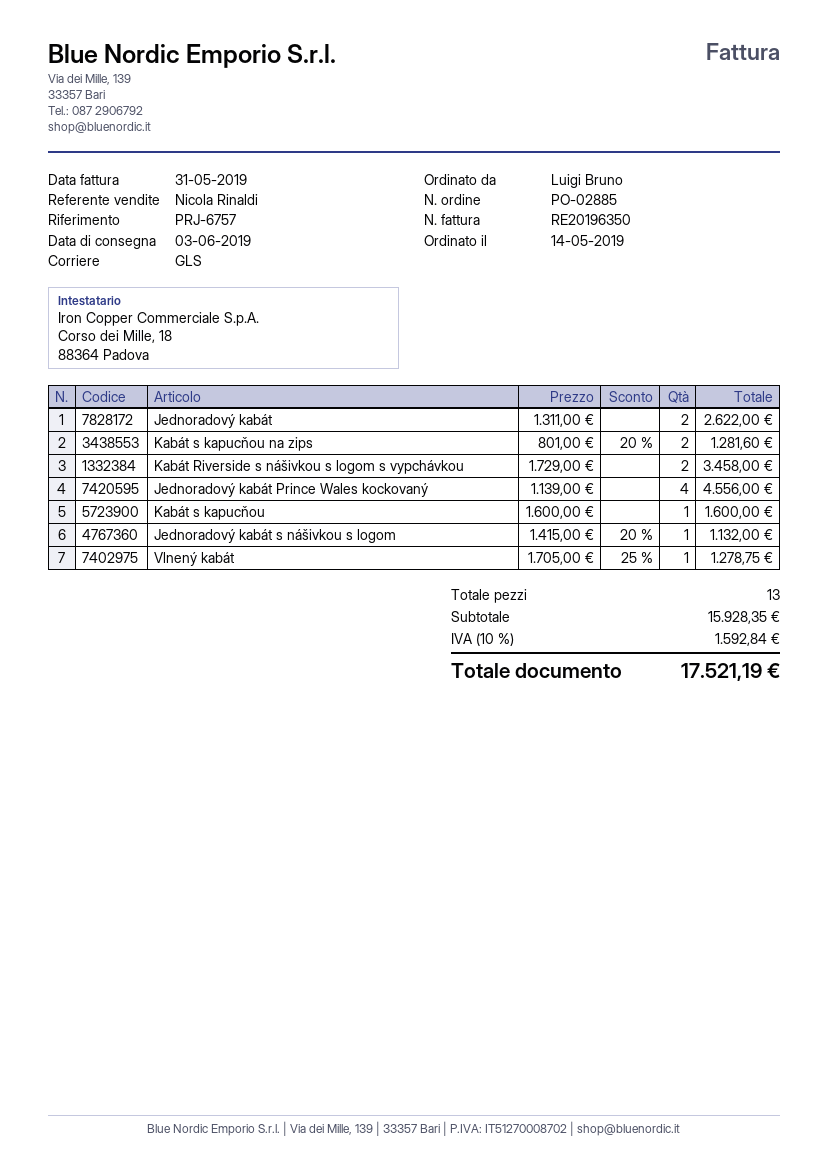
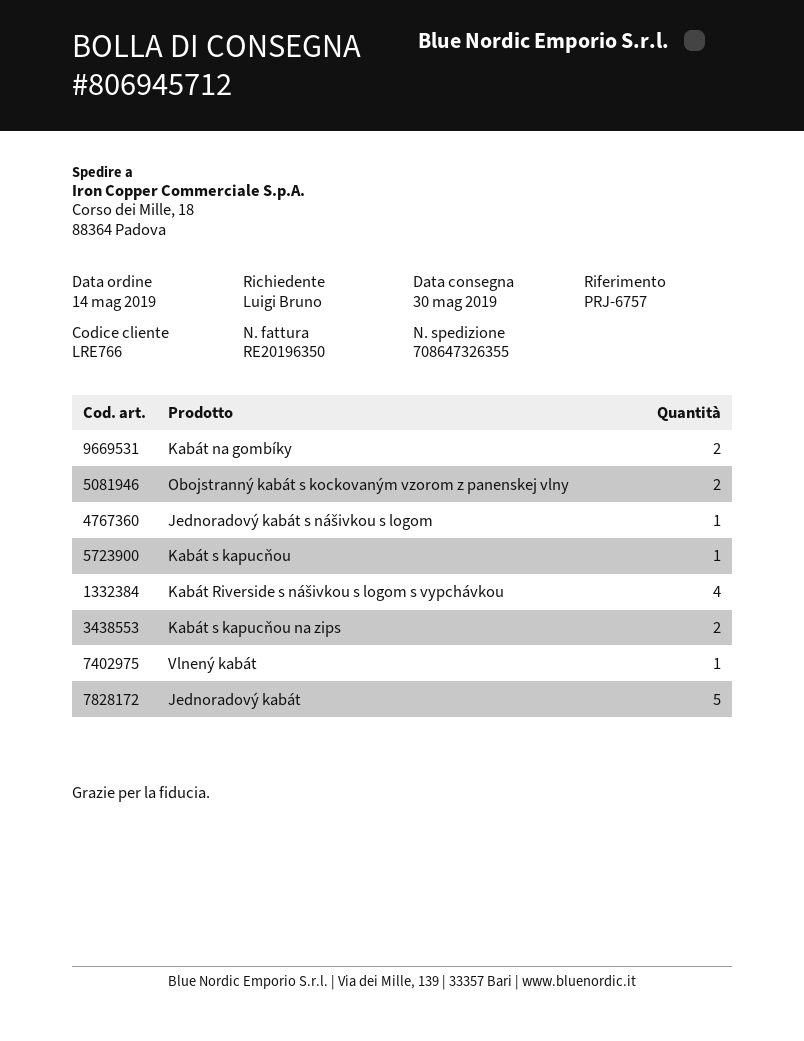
delivery date: 2019-06-03 -> 2019-05-30
Jednoradový kabát: 2 -> 5
Kabát Riverside s nášivkou s logom s vypchávkou: 2 -> 4
Jednoradový kabát Prince Wales kockovaný: 4 -> none
Kabát na gombíky: none -> 2
Obojstranný kabát s kockovaným vzorom z panenskej vlny: none -> 2

